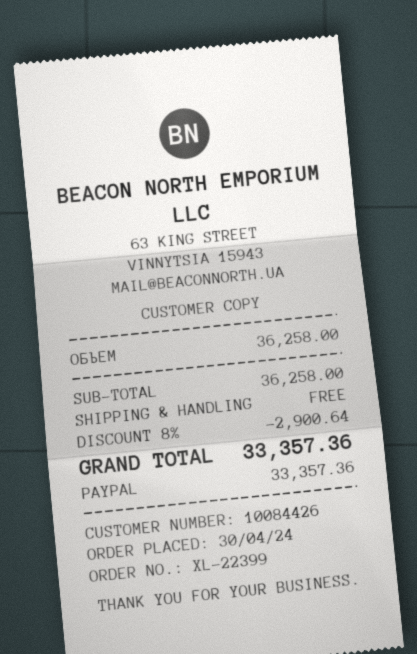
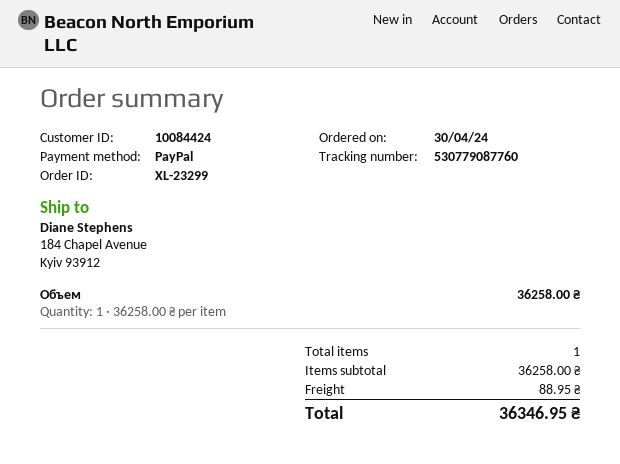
order number: XL-22399 -> XL-23299
customer number: 10084426 -> 10084424
discount: 8% = 2900.64 -> none
shipping: 0.00 -> 88.95
total: 33357.36 -> 36346.95

